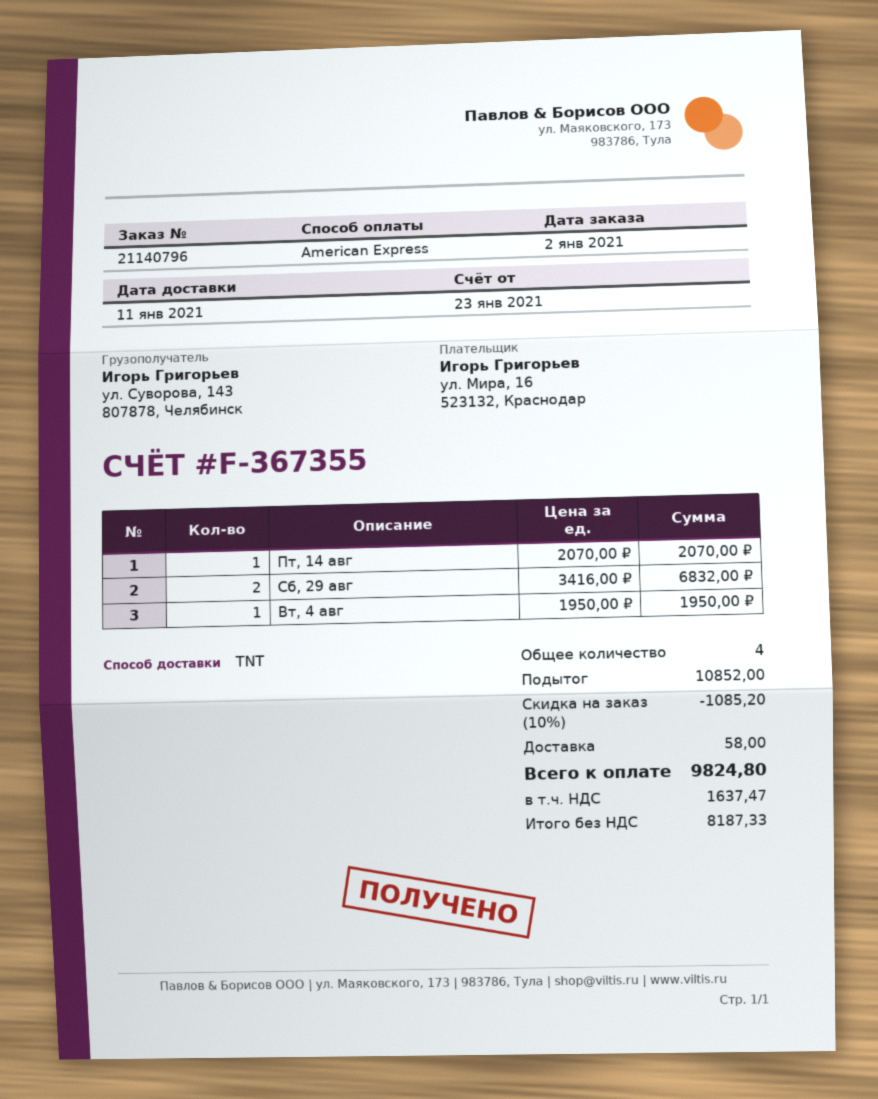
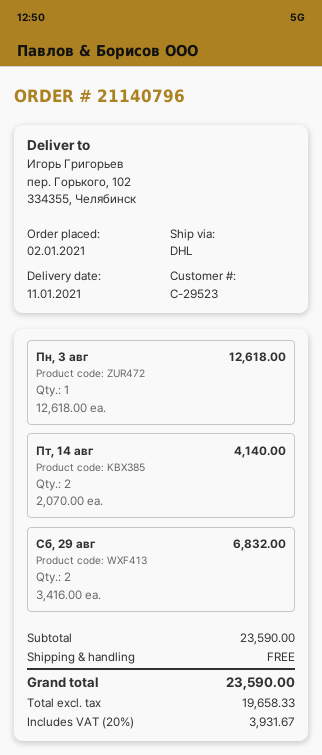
shipping method: TNT -> DHL
ship to: ул. Суворова, 143, 807878, Челябинск -> пер. Горького, 102, 334355, Челябинск
Пт, 14 авг: 1 x 2070.00 = 2070.00 -> 2 x 2070.00 = 4140.00
Вт, 4 авг: 1 x 1950.00 = 1950.00 -> none
Пн, 3 авг: none -> 1 x 12618.00 = 12618.00
subtotal: 10852.00 -> 23590.00
discount: 10% = 1085.20 -> none
shipping: 58.00 -> 0.00
net: 8187.33 -> 19658.33
tax: 1637.47 -> 3931.67
total: 9824.80 -> 23590.00

